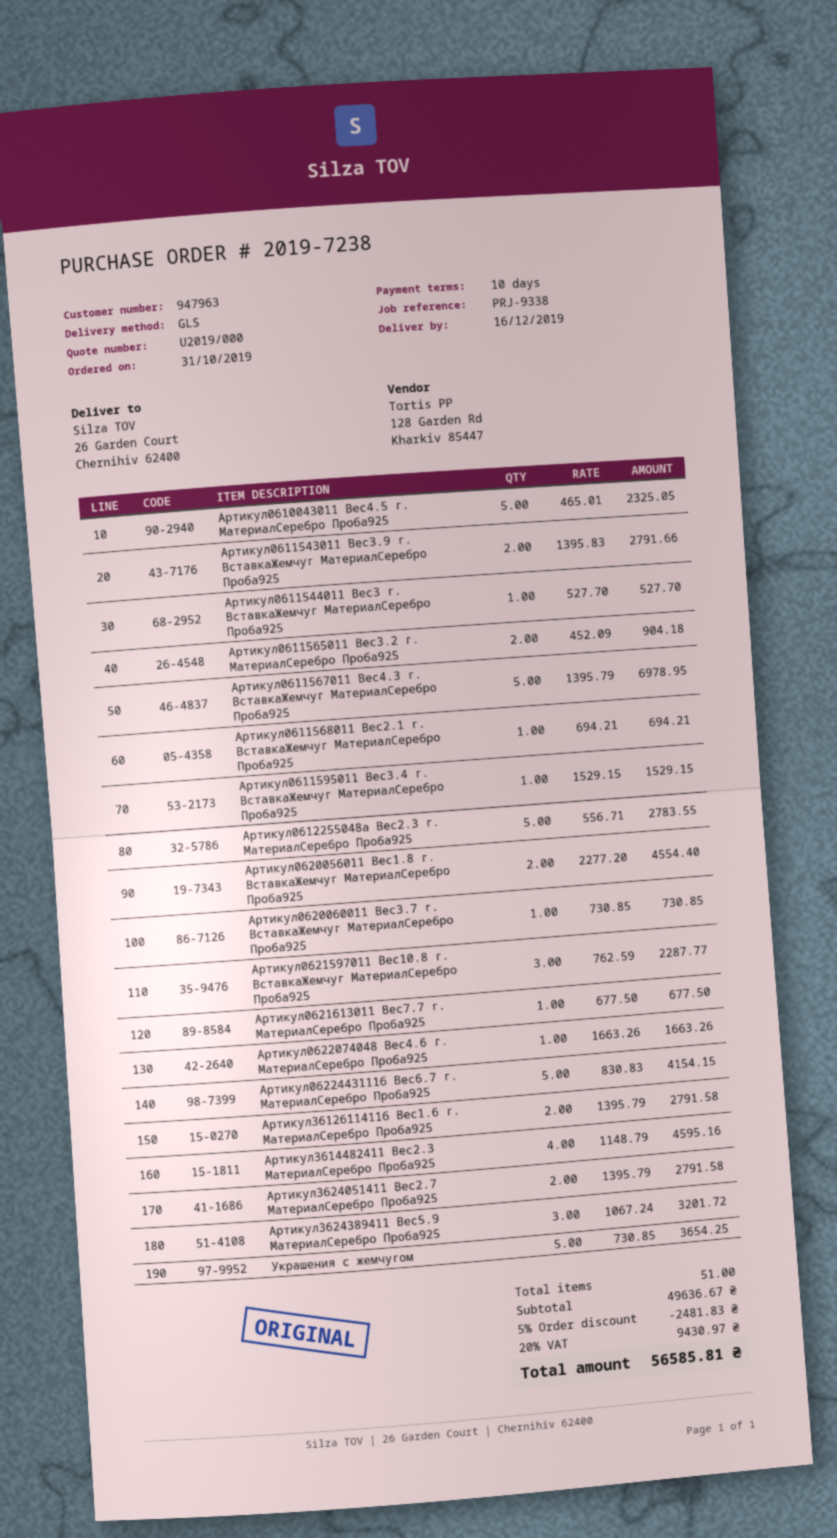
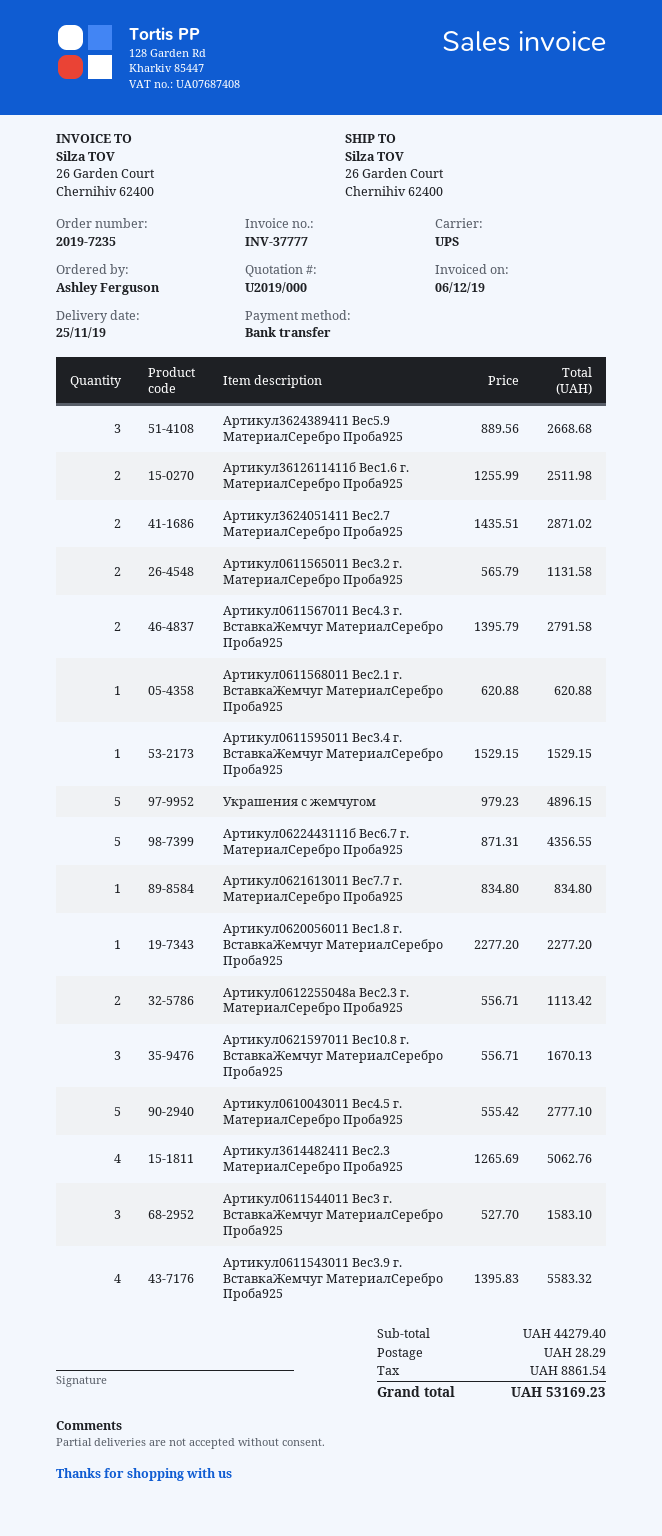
order number: 2019-7238 -> 2019-7235
delivery date: 2019-12-16 -> 2019-11-25
shipping method: GLS -> UPS
Артикул0610043011 Вес4.5 г. МатериалСеребро Проба925: 5 x 465.01 = 2325.05 -> 5 x 555.42 = 2777.10
Артикул0611543011 Вес3.9 г. ВставкаЖемчуг МатериалСеребро Проба925: 2 x 1395.83 = 2791.66 -> 4 x 1395.83 = 5583.32
Артикул0611544011 Вес3 г. ВставкаЖемчуг МатериалСеребро Проба925: 1 x 527.70 = 527.70 -> 3 x 527.70 = 1583.10
Артикул0611565011 Вес3.2 г. МатериалСеребро Проба925: 2 x 452.09 = 904.18 -> 2 x 565.79 = 1131.58
Артикул0611567011 Вес4.3 г. ВставкаЖемчуг МатериалСеребро Проба925: 5 x 1395.79 = 6978.95 -> 2 x 1395.79 = 2791.58
Артикул0611568011 Вес2.1 г. ВставкаЖемчуг МатериалСеребро Проба925: 1 x 694.21 = 694.21 -> 1 x 620.88 = 620.88
Артикул0612255048а Вес2.3 г. МатериалСеребро Проба925: 5 x 556.71 = 2783.55 -> 2 x 556.71 = 1113.42
Артикул0620056011 Вес1.8 г. ВставкаЖемчуг МатериалСеребро Проба925: 2 x 2277.20 = 4554.40 -> 1 x 2277.20 = 2277.20
Артикул0620060011 Вес3.7 г. ВставкаЖемчуг МатериалСеребро Проба925: 1 x 730.85 = 730.85 -> none
Артикул0621597011 Вес10.8 г. ВставкаЖемчуг МатериалСеребро Проба925: 3 x 762.59 = 2287.77 -> 3 x 556.71 = 1670.13
Артикул0621613011 Вес7.7 г. МатериалСеребро Проба925: 1 x 677.50 = 677.50 -> 1 x 834.80 = 834.80
Артикул0622074048 Вес4.6 г. МатериалСеребро Проба925: 1 x 1663.26 = 1663.26 -> none
Артикул0622443111б Вес6.7 г. МатериалСеребро Проба925: 5 x 830.83 = 4154.15 -> 5 x 871.31 = 4356.55
Артикул3612611411б Вес1.6 г. МатериалСеребро Проба925: 2 x 1395.79 = 2791.58 -> 2 x 1255.99 = 2511.98
Артикул3614482411 Вес2.3 МатериалСеребро Проба925: 4 x 1148.79 = 4595.16 -> 4 x 1265.69 = 5062.76
Артикул3624051411 Вес2.7 МатериалСеребро Проба925: 2 x 1395.79 = 2791.58 -> 2 x 1435.51 = 2871.02
Артикул3624389411 Вес5.9 МатериалСеребро Проба925: 3 x 1067.24 = 3201.72 -> 3 x 889.56 = 2668.68
Украшения с жемчугом: 5 x 730.85 = 3654.25 -> 5 x 979.23 = 4896.15
subtotal: 49636.67 -> 44279.40
discount: 5% = 2481.83 -> none
shipping: none -> 28.29
tax: 9430.97 -> 8861.54
total: 56585.81 -> 53169.23

